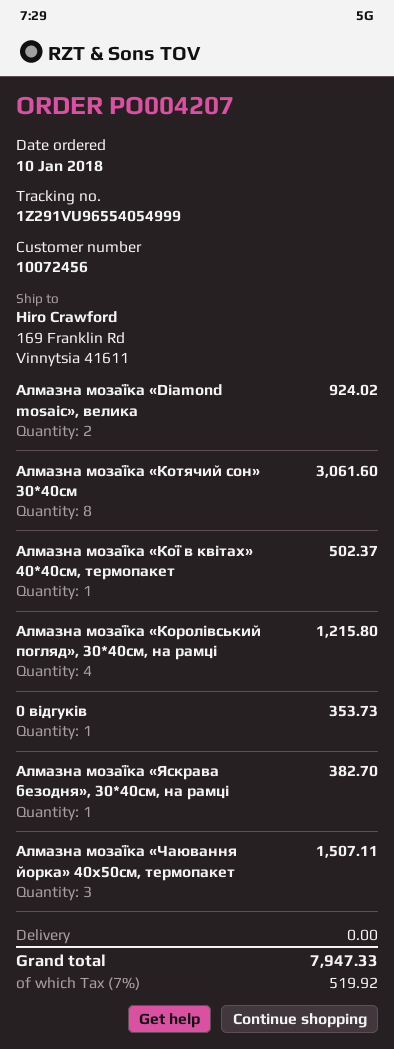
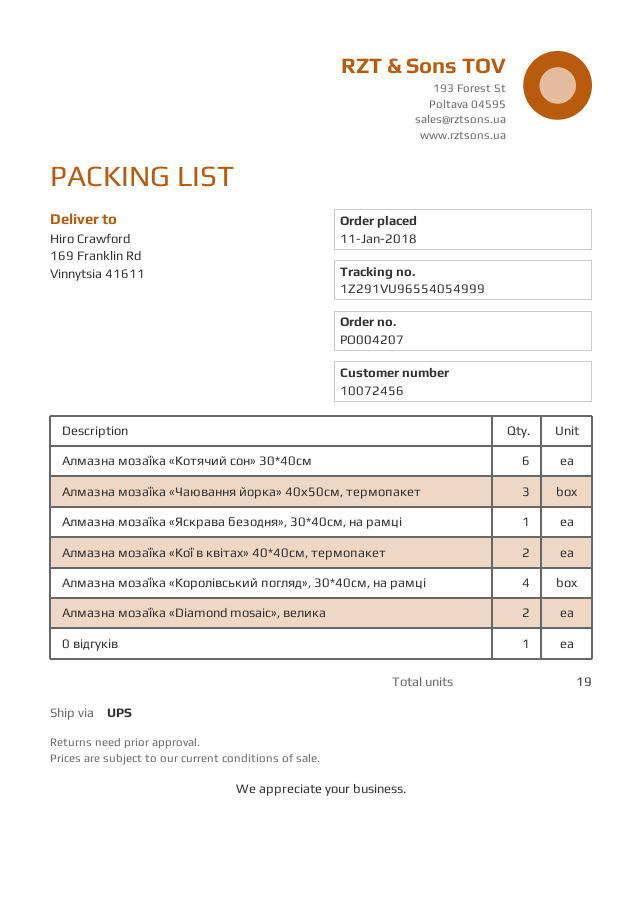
order date: 2018-01-10 -> 2018-01-11
Алмазна мозаїка «Котячий сон» 30*40см: 8 -> 6
Алмазна мозаїка «Кої в квітаx» 40*40см, термопакет: 1 -> 2

